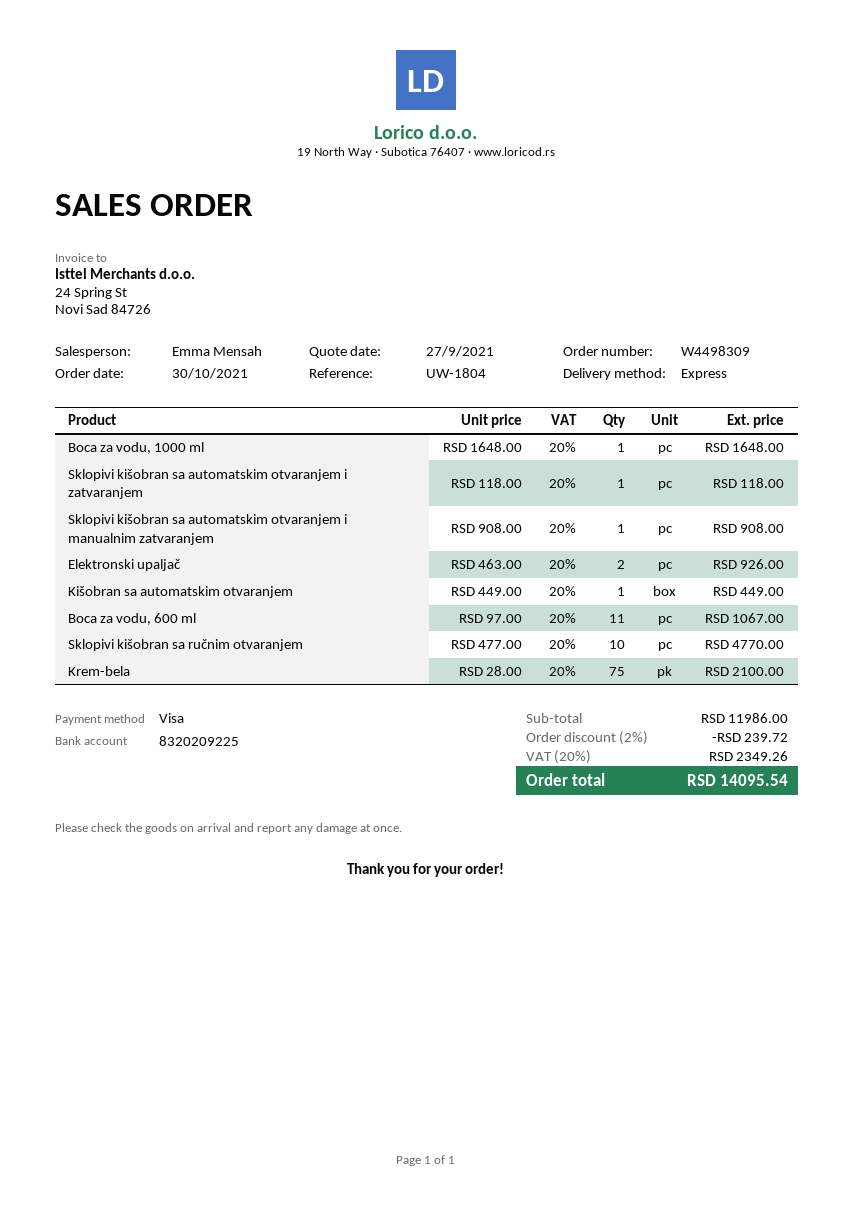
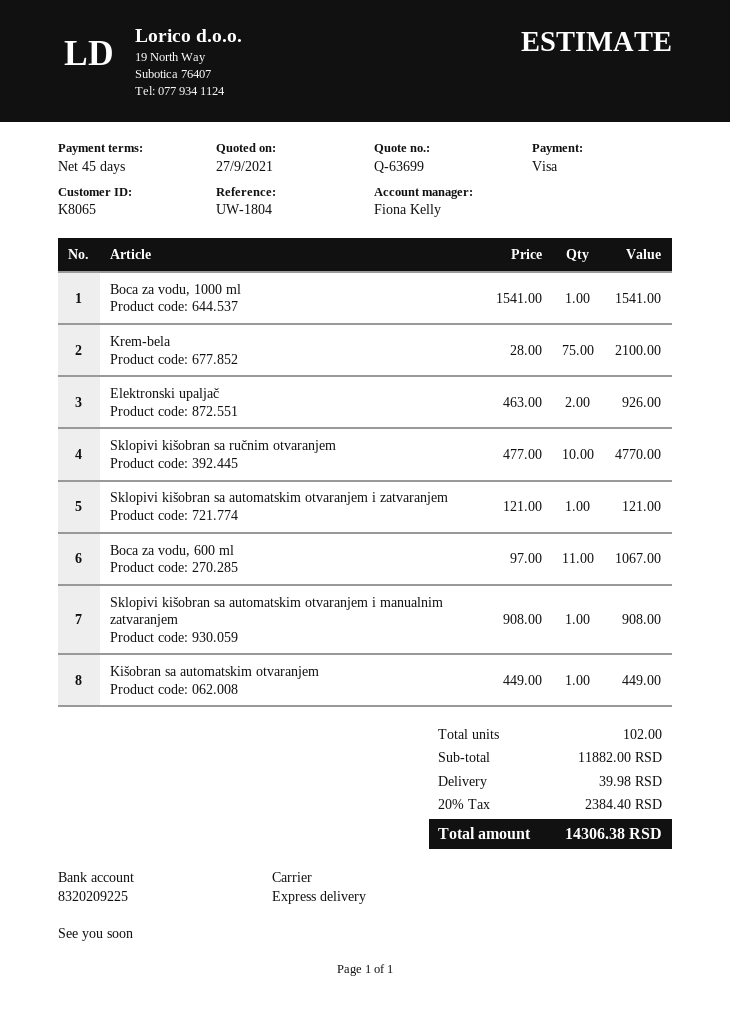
sales rep: Emma Mensah -> Fiona Kelly
Boca za vodu, 1000 ml: 1 x 1648.00 = 1648.00 -> 1 x 1541.00 = 1541.00
Sklopivi kišobran sa automatskim otvaranjem i zatvaranjem: 1 x 118.00 = 118.00 -> 1 x 121.00 = 121.00
subtotal: 11986.00 -> 11882.00
discount: 2% = 239.72 -> none
shipping: none -> 39.98
tax: 20% = 2349.26 -> 20% = 2384.40
total: 14095.54 -> 14306.38

